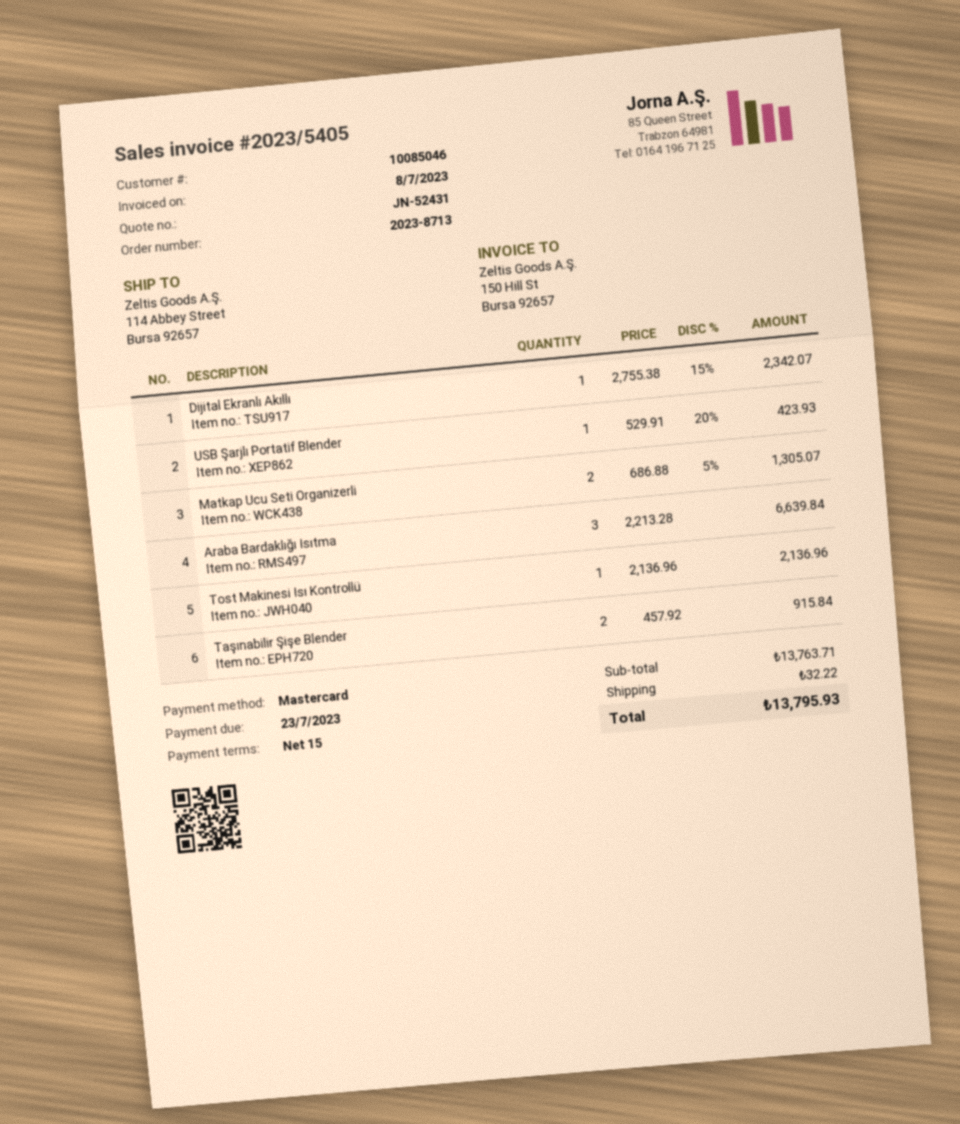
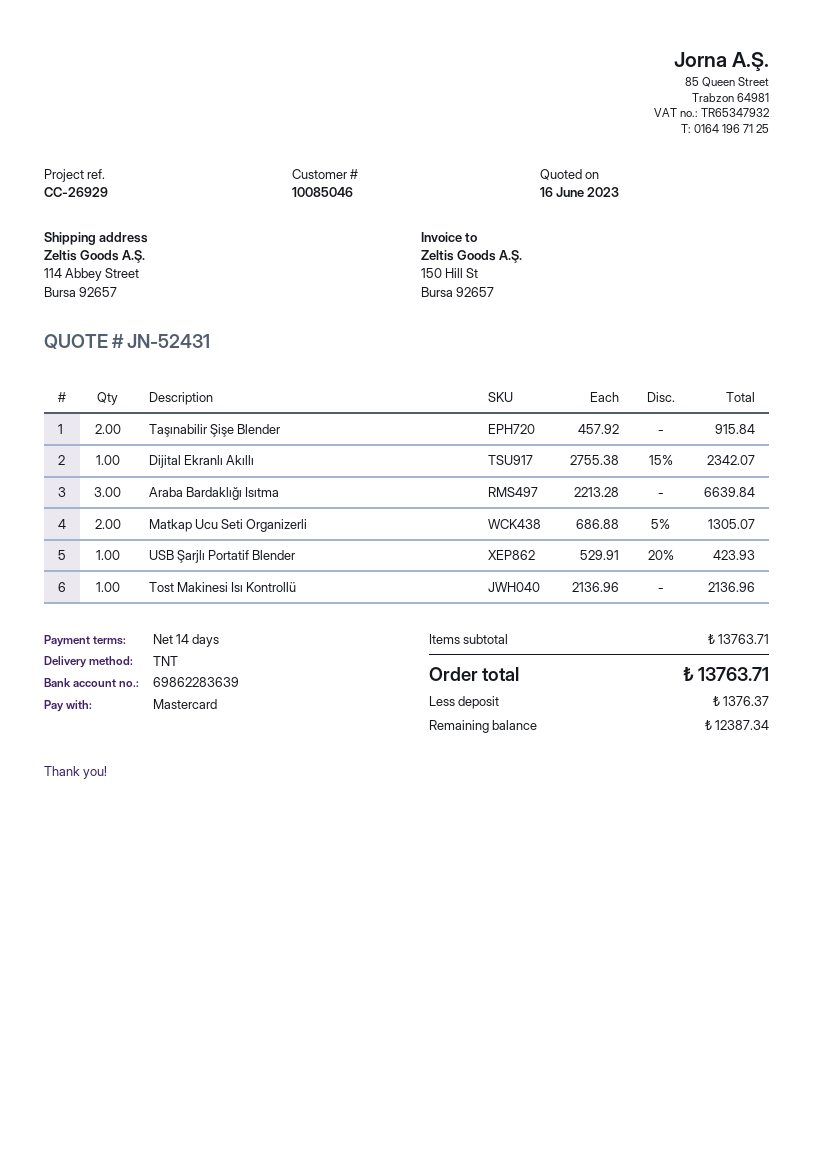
payment terms: 15 days -> 14 days
shipping: 32.22 -> none
total: 13795.93 -> 13763.71

